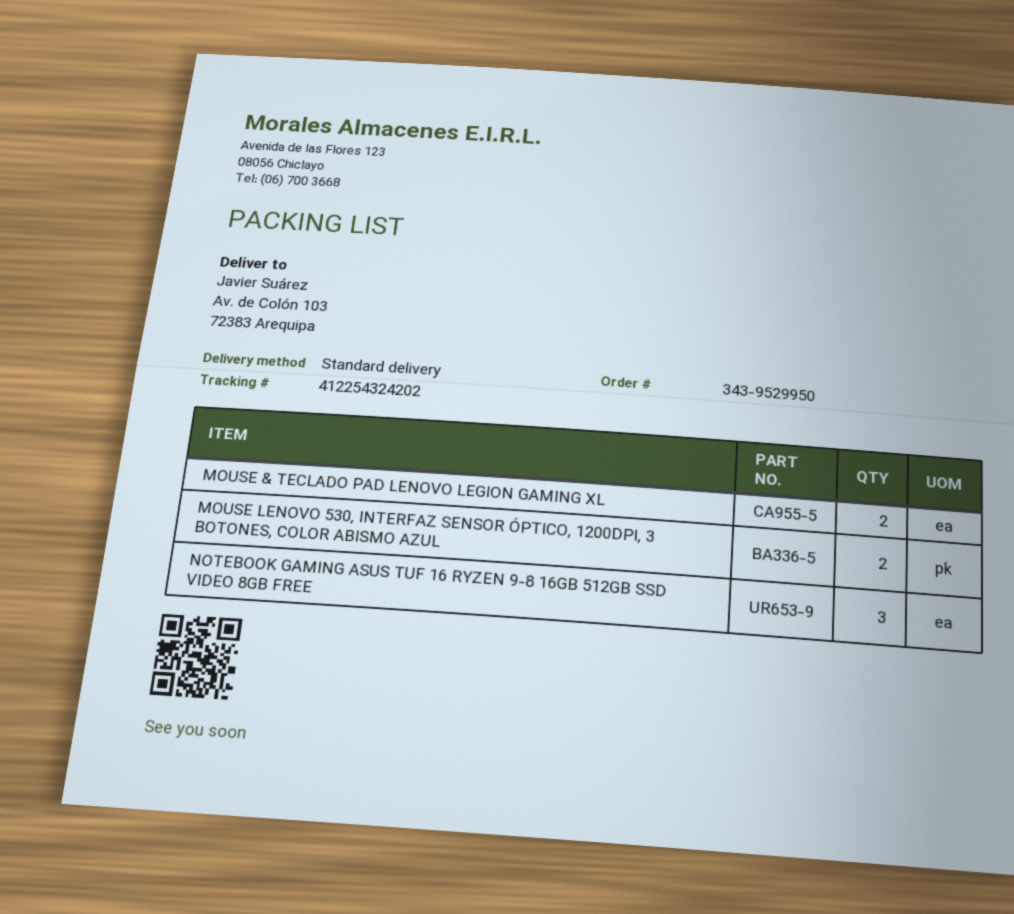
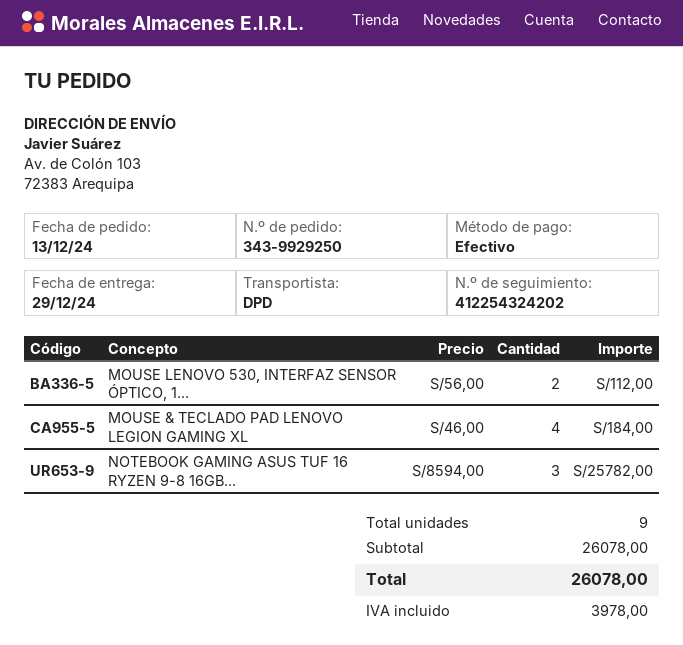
order number: 343-9529950 -> 343-9929250
shipping method: standard -> DPD
MOUSE & TECLADO PAD LENOVO LEGION GAMING XL: 2 -> 4

